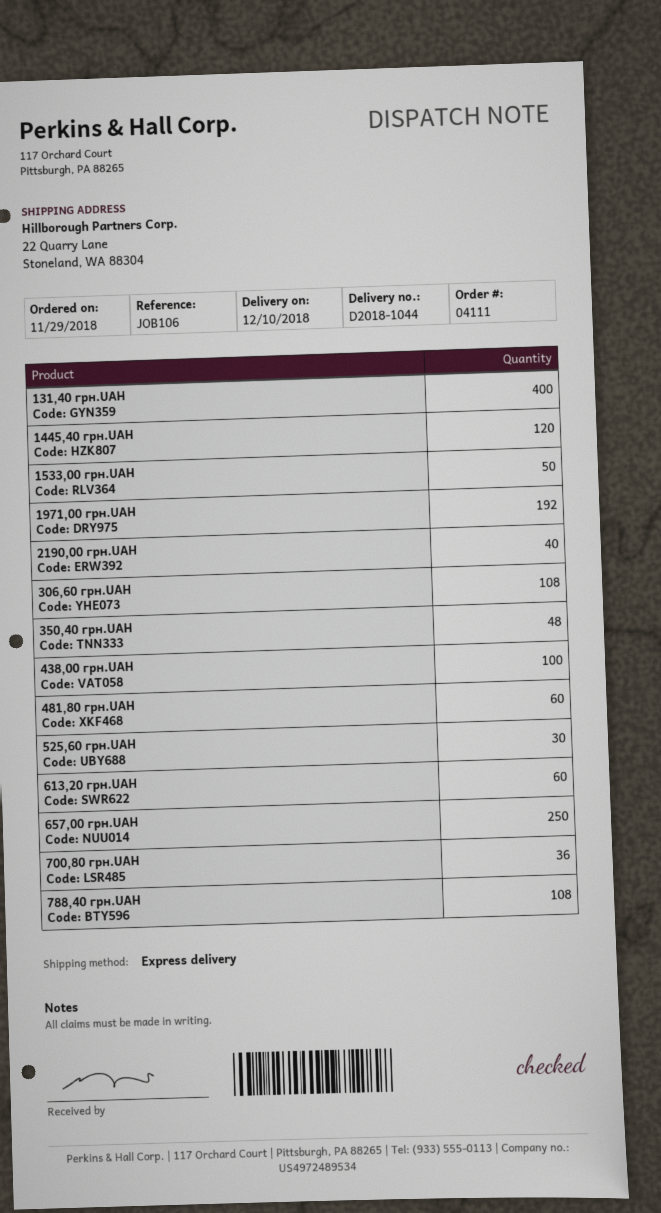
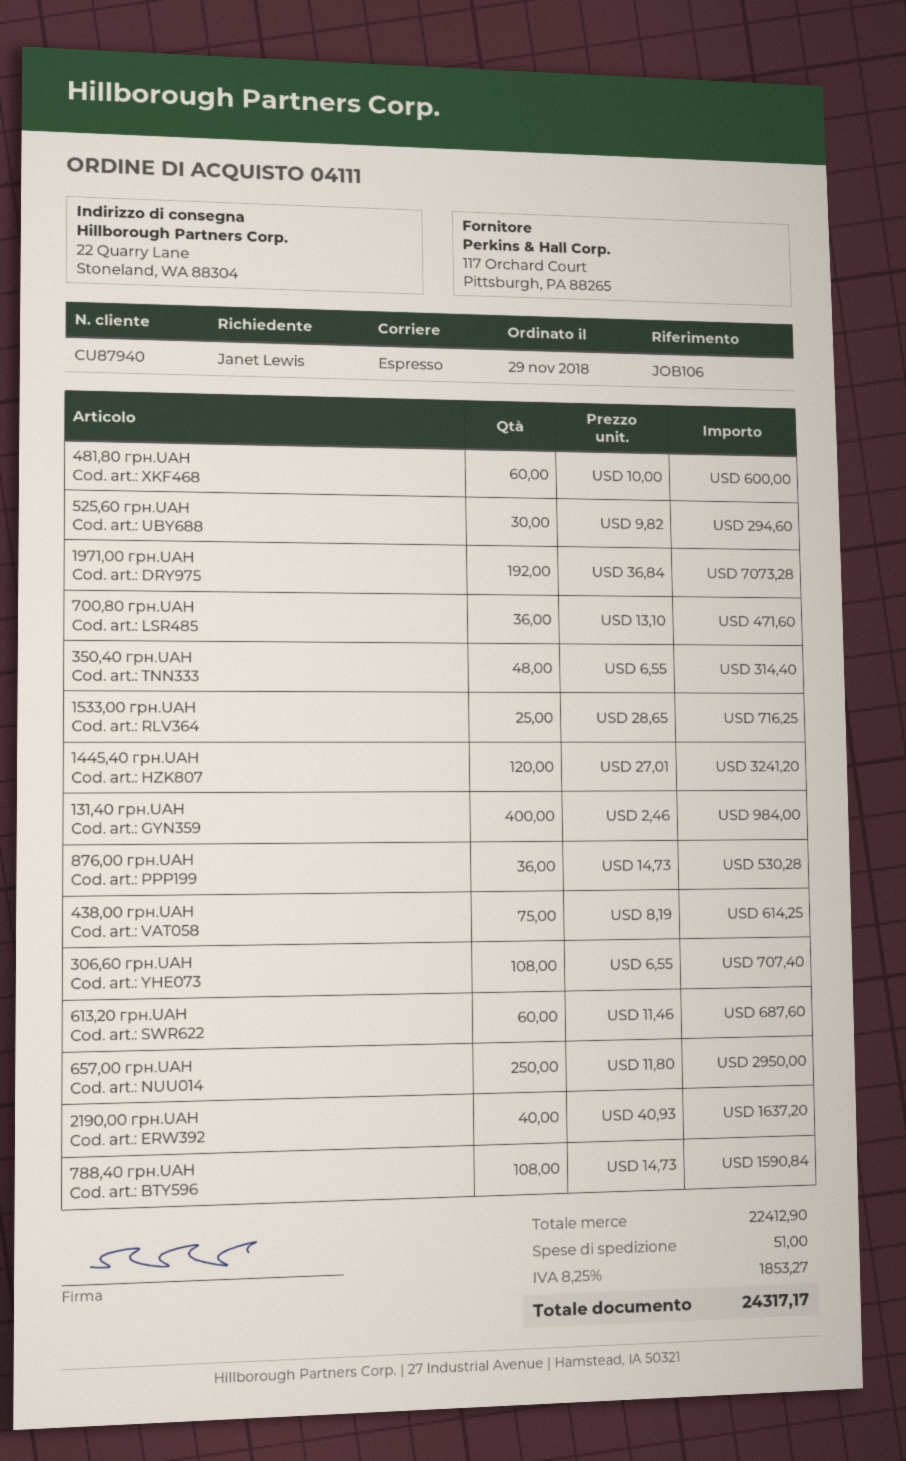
1533,00 грн.UAH: 50 -> 25
438,00 грн.UAH: 100 -> 75
876,00 грн.UAH: none -> 36

